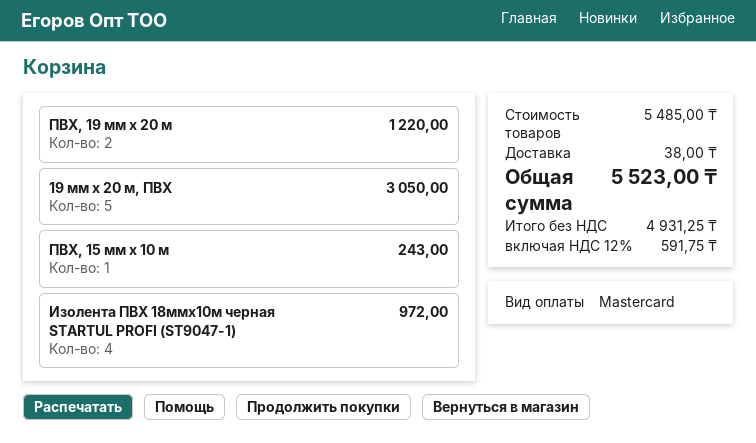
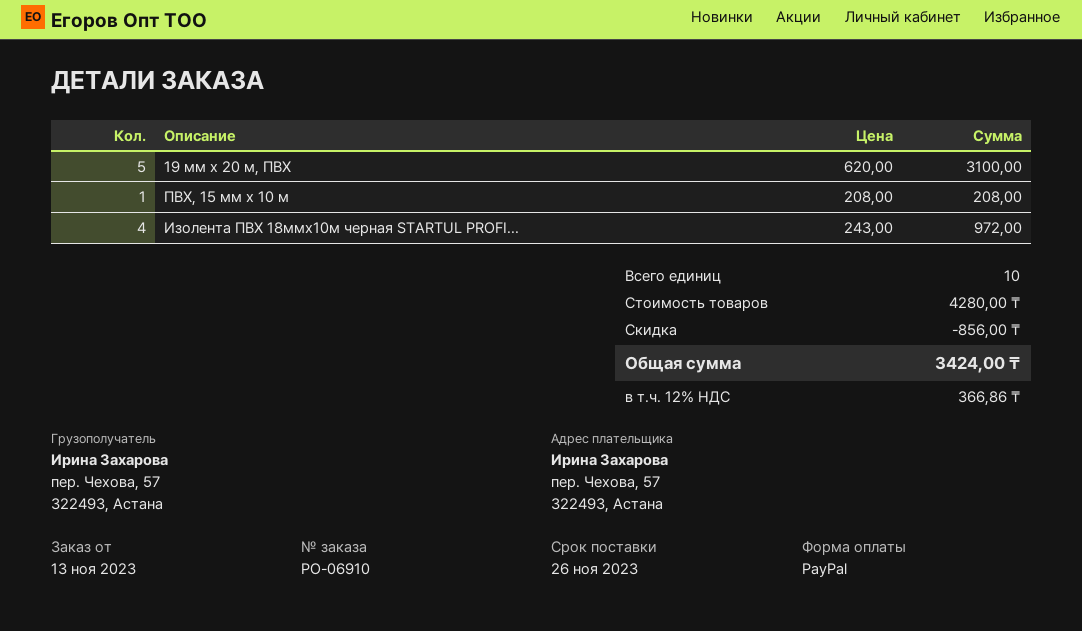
payment method: Mastercard -> PayPal
ПВХ, 19 мм х 20 м: 2 for 1220.00 -> none
19 мм х 20 м, ПВХ: 5 for 3050.00 -> 5 for 3100.00
ПВХ, 15 мм х 10 м: 1 for 243.00 -> 1 for 208.00
subtotal: 5485.00 -> 4280.00
discount: none -> 856.00
shipping: 38.00 -> none
tax: 12% = 591.75 -> 12% = 366.86
total: 5523.00 -> 3424.00

